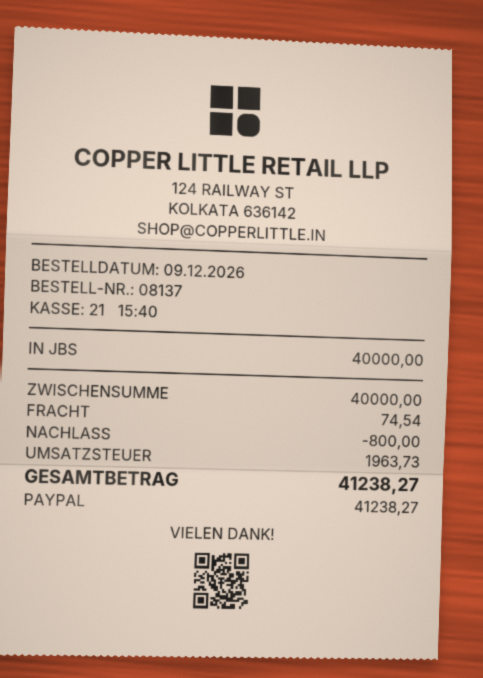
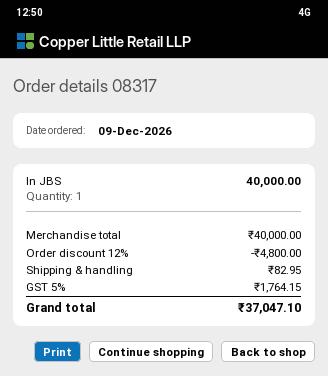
order number: 08137 -> 08317
discount: 800.00 -> 4800.00
shipping: 74.54 -> 82.95
tax: 1963.73 -> 1764.15
total: 41238.27 -> 37047.10

